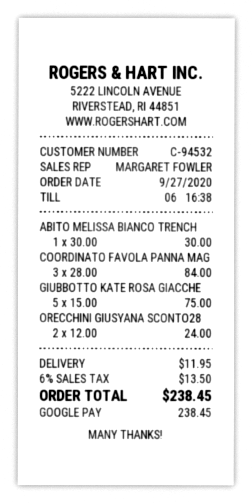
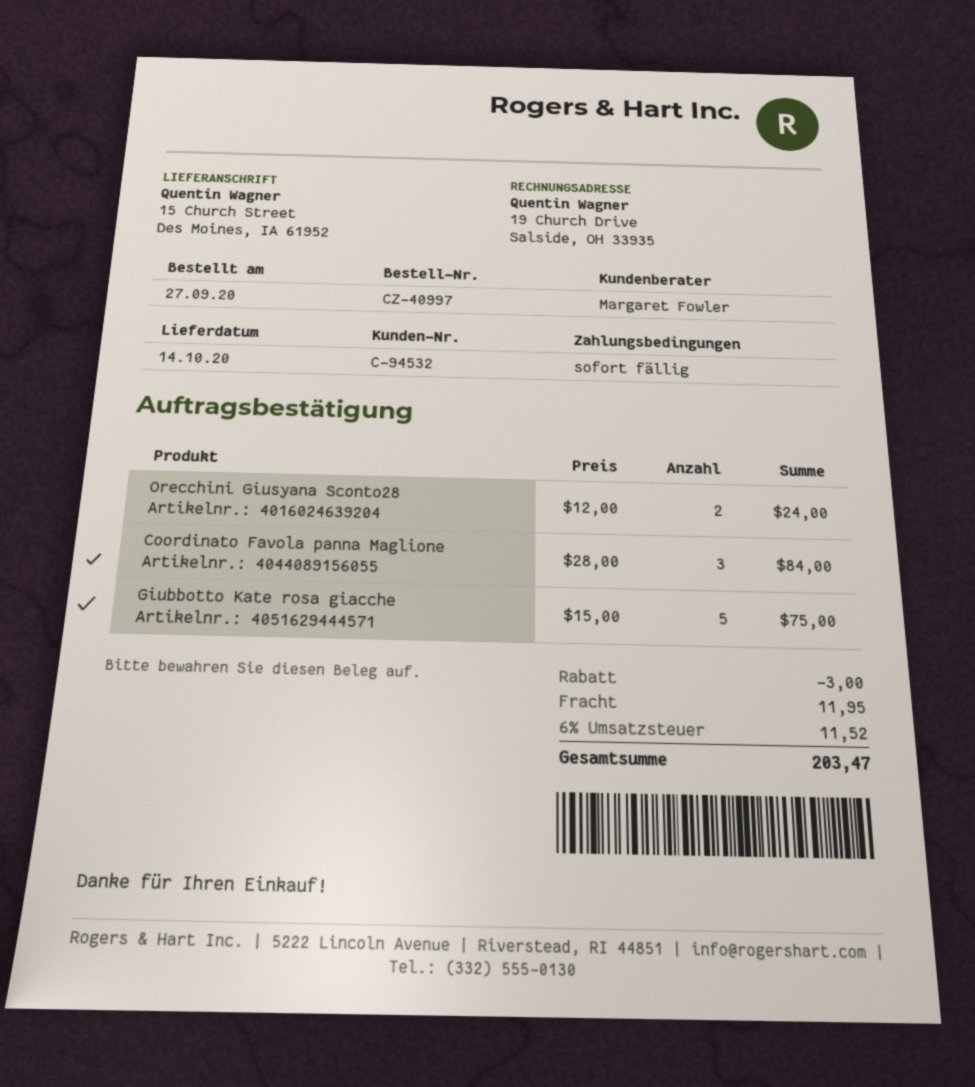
ABITO MELISSA BIANCO TRENCH: 1 x 30.00 = 30.00 -> none
discount: none -> 3.00
tax: 6% = 13.50 -> 6% = 11.52
total: 238.45 -> 203.47

